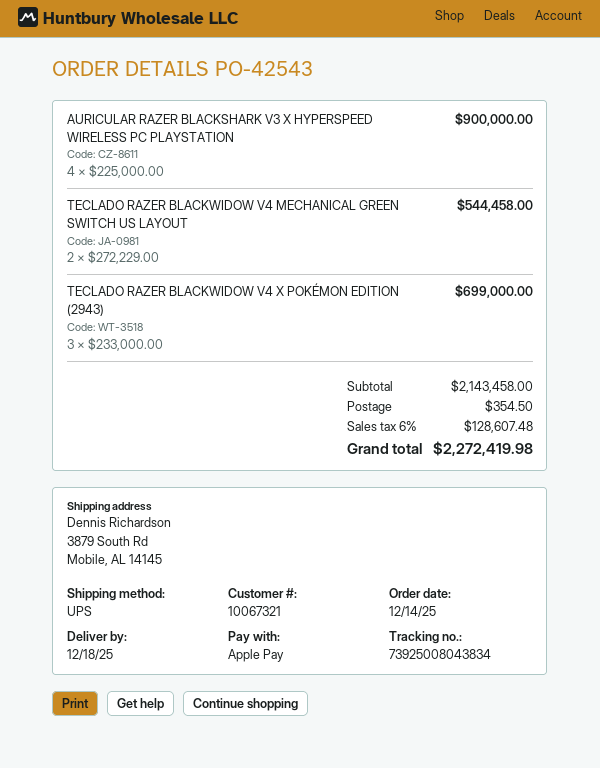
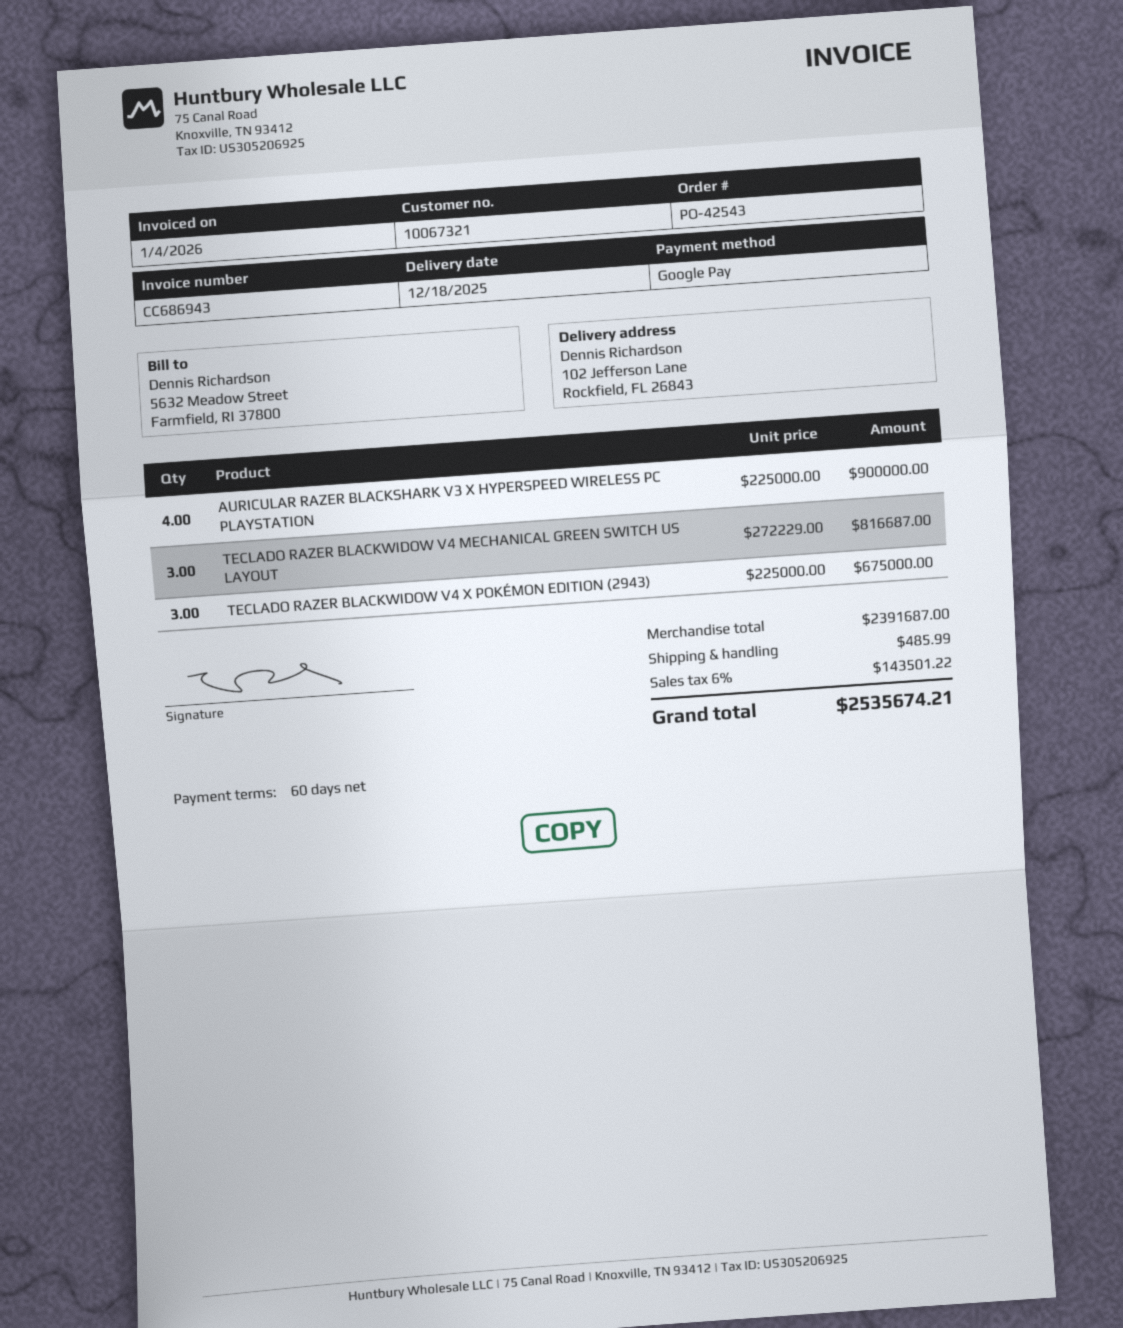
payment method: Apple Pay -> Google Pay
ship to: 3879 South Rd, Mobile, AL 14145 -> 102 Jefferson Lane, Rockfield, FL 26843
TECLADO RAZER BLACKWIDOW V4 MECHANICAL GREEN SWITCH US LAYOUT: 2 x 272229.00 = 544458.00 -> 3 x 272229.00 = 816687.00
TECLADO RAZER BLACKWIDOW V4 X POKÉMON EDITION (2943): 3 x 233000.00 = 699000.00 -> 3 x 225000.00 = 675000.00
subtotal: 2143458.00 -> 2391687.00
shipping: 354.50 -> 485.99
tax: 6% = 128607.48 -> 6% = 143501.22
total: 2272419.98 -> 2535674.21

